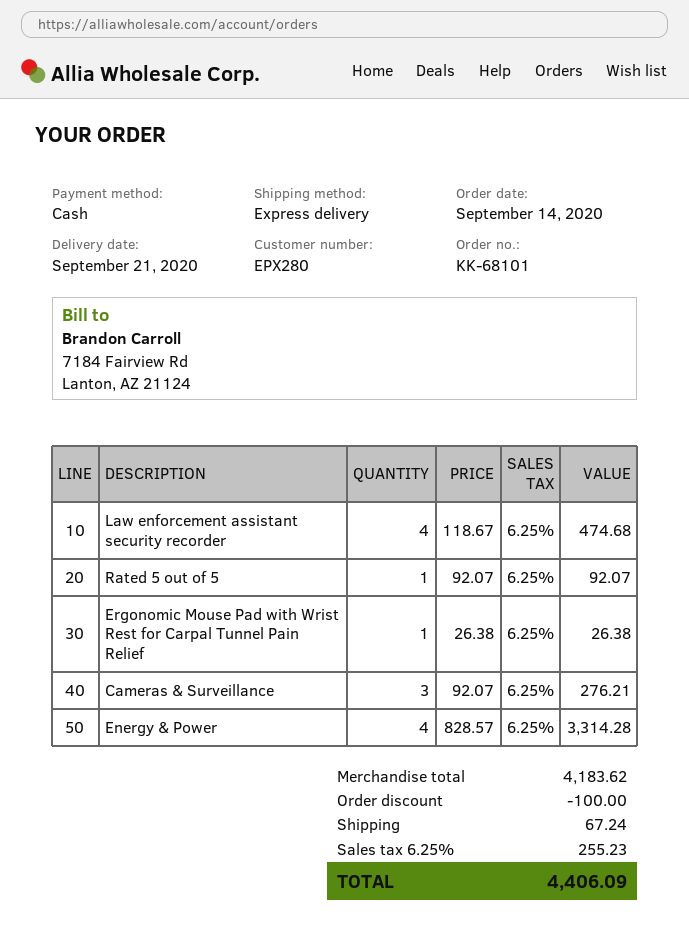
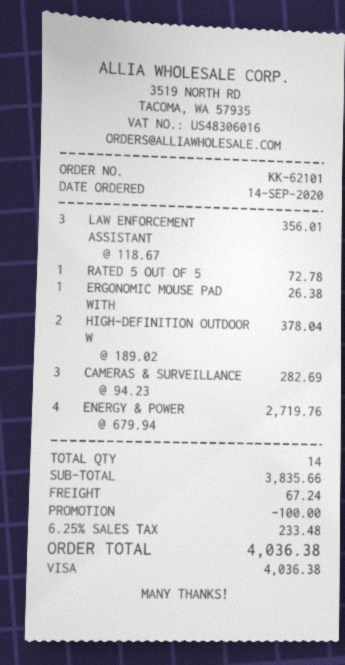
order number: KK-68101 -> KK-62101
payment method: cash -> Visa
Law enforcement assistant security recorder: 4 x 118.67 = 474.68 -> 3 x 118.67 = 356.01
Rated 5 out of 5: 1 x 92.07 = 92.07 -> 1 x 72.78 = 72.78
Cameras & Surveillance: 3 x 92.07 = 276.21 -> 3 x 94.23 = 282.69
Energy & Power: 4 x 828.57 = 3314.28 -> 4 x 679.94 = 2719.76
HIGH-DEFINITION OUTDOOR W: none -> 2 x 189.02 = 378.04
subtotal: 4183.62 -> 3835.66
tax: 6.25% = 255.23 -> 6.25% = 233.48
total: 4406.09 -> 4036.38

